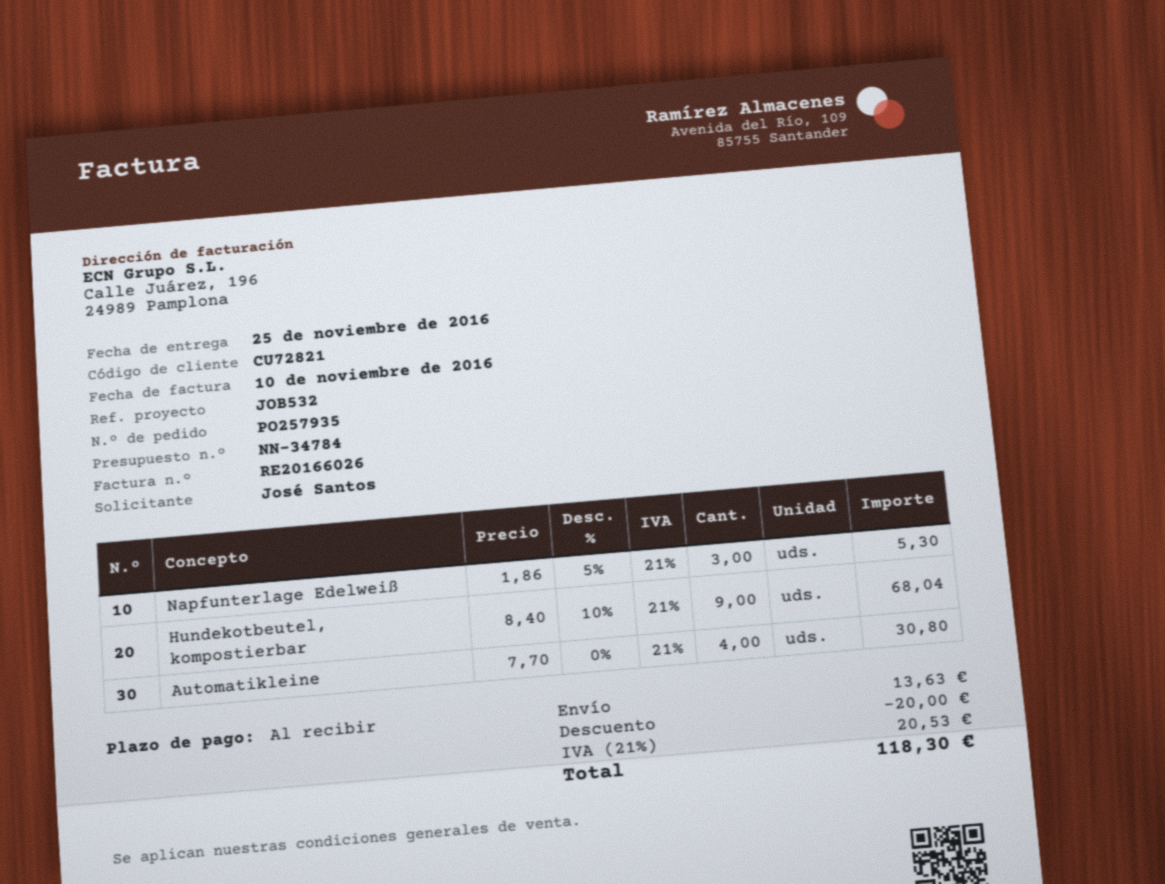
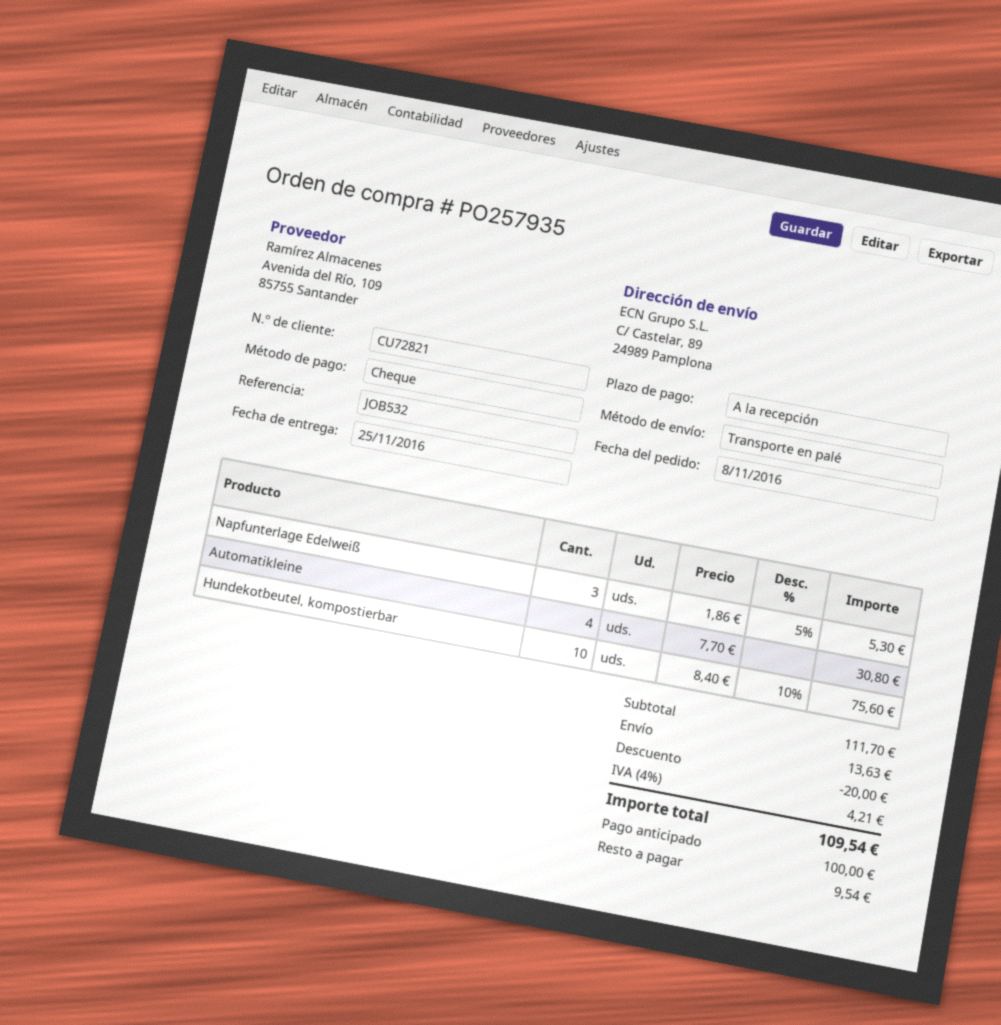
Hundekotbeutel, kompostierbar: 9 x 8.40 - 10% = 68.04 -> 10 x 8.40 - 10% = 75.60
tax: 21% = 20.53 -> 4% = 4.21
total: 118.30 -> 109.54

